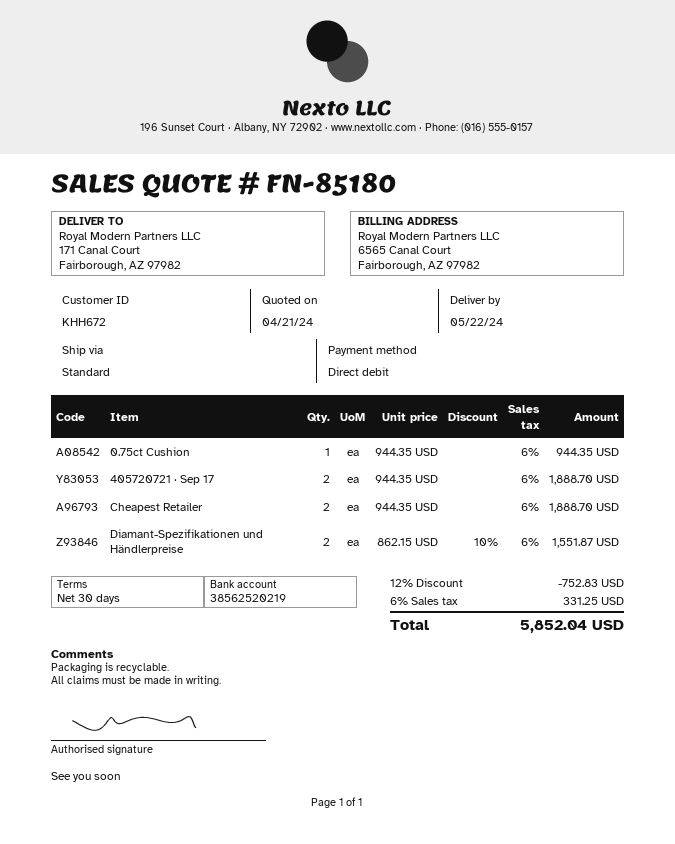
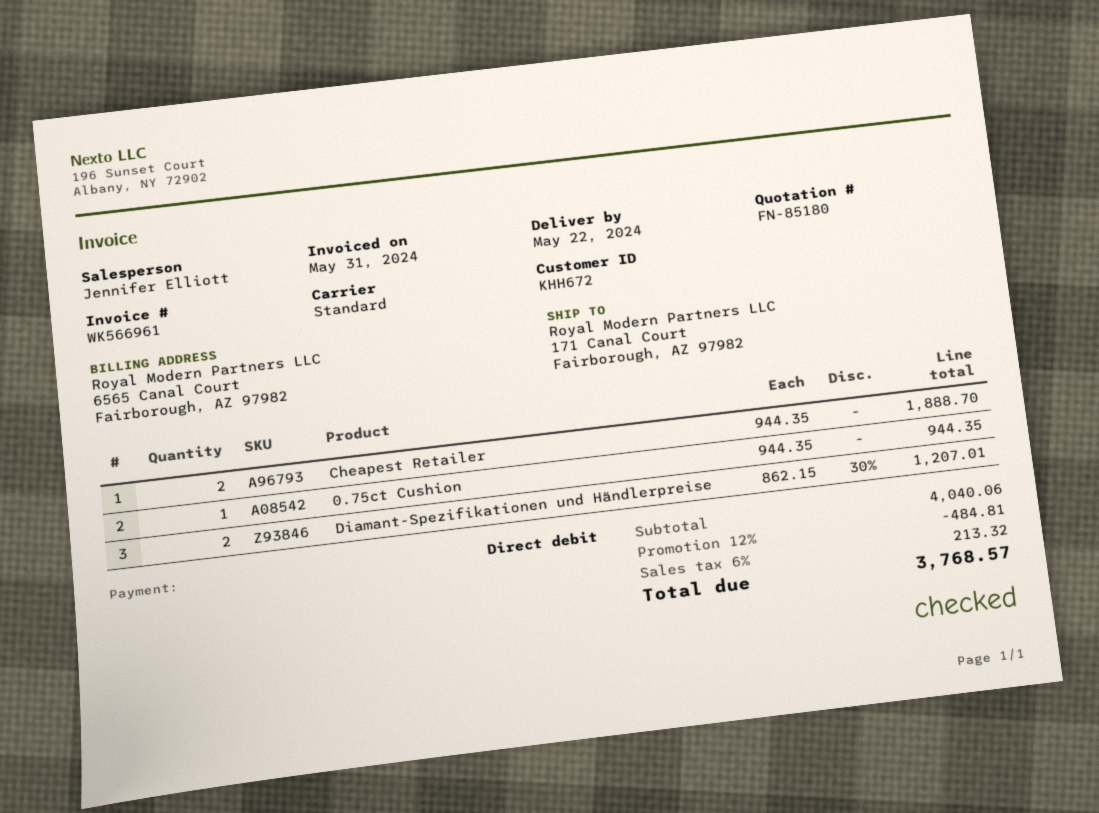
405720721 · Sep 17: 2 x 944.35 = 1888.70 -> none
Diamant-Spezifikationen und Händlerpreise: 2 x 862.15 - 10% = 1551.87 -> 2 x 862.15 - 30% = 1207.01
discount: 12% = 752.83 -> 12% = 484.81
tax: 6% = 331.25 -> 6% = 213.32
total: 5852.04 -> 3768.57

